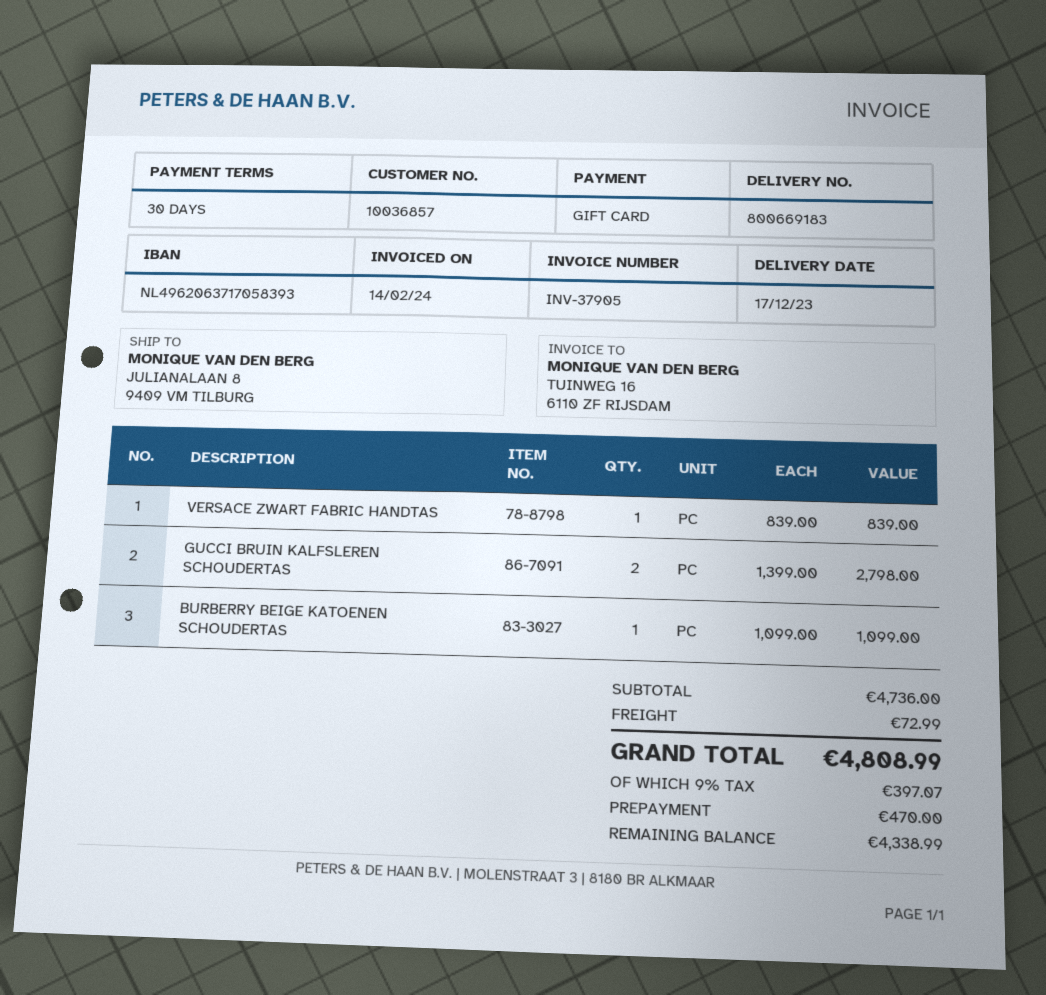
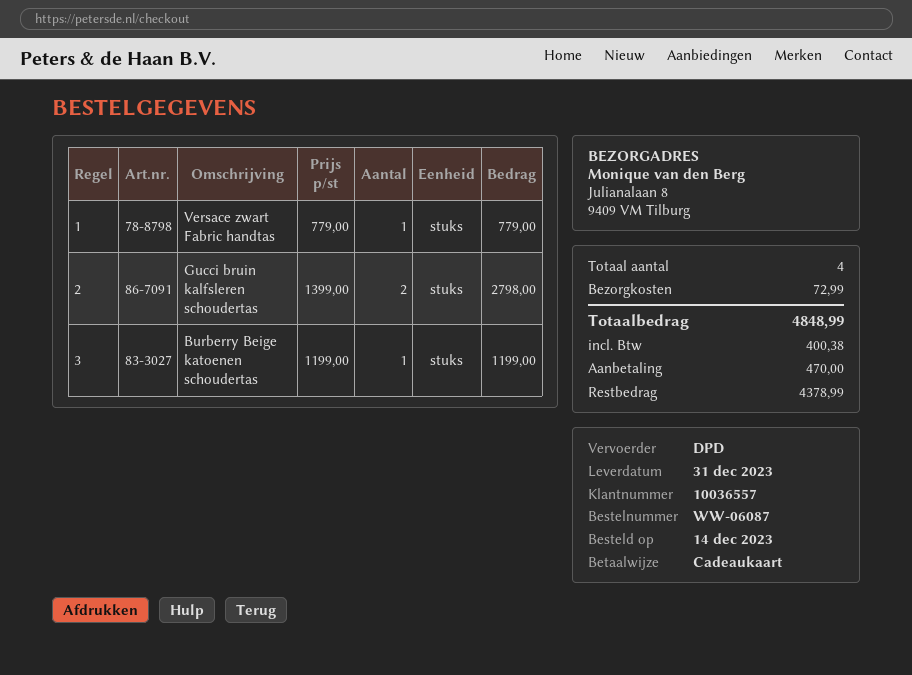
delivery date: 2023-12-17 -> 2023-12-31
customer number: 10036857 -> 10036557
VERSACE ZWART FABRIC HANDTAS: 1 x 839.00 = 839.00 -> 1 x 779.00 = 779.00
BURBERRY BEIGE KATOENEN SCHOUDERTAS: 1 x 1099.00 = 1099.00 -> 1 x 1199.00 = 1199.00
tax: 397.07 -> 400.38
total: 4808.99 -> 4848.99
balance: 4338.99 -> 4378.99

